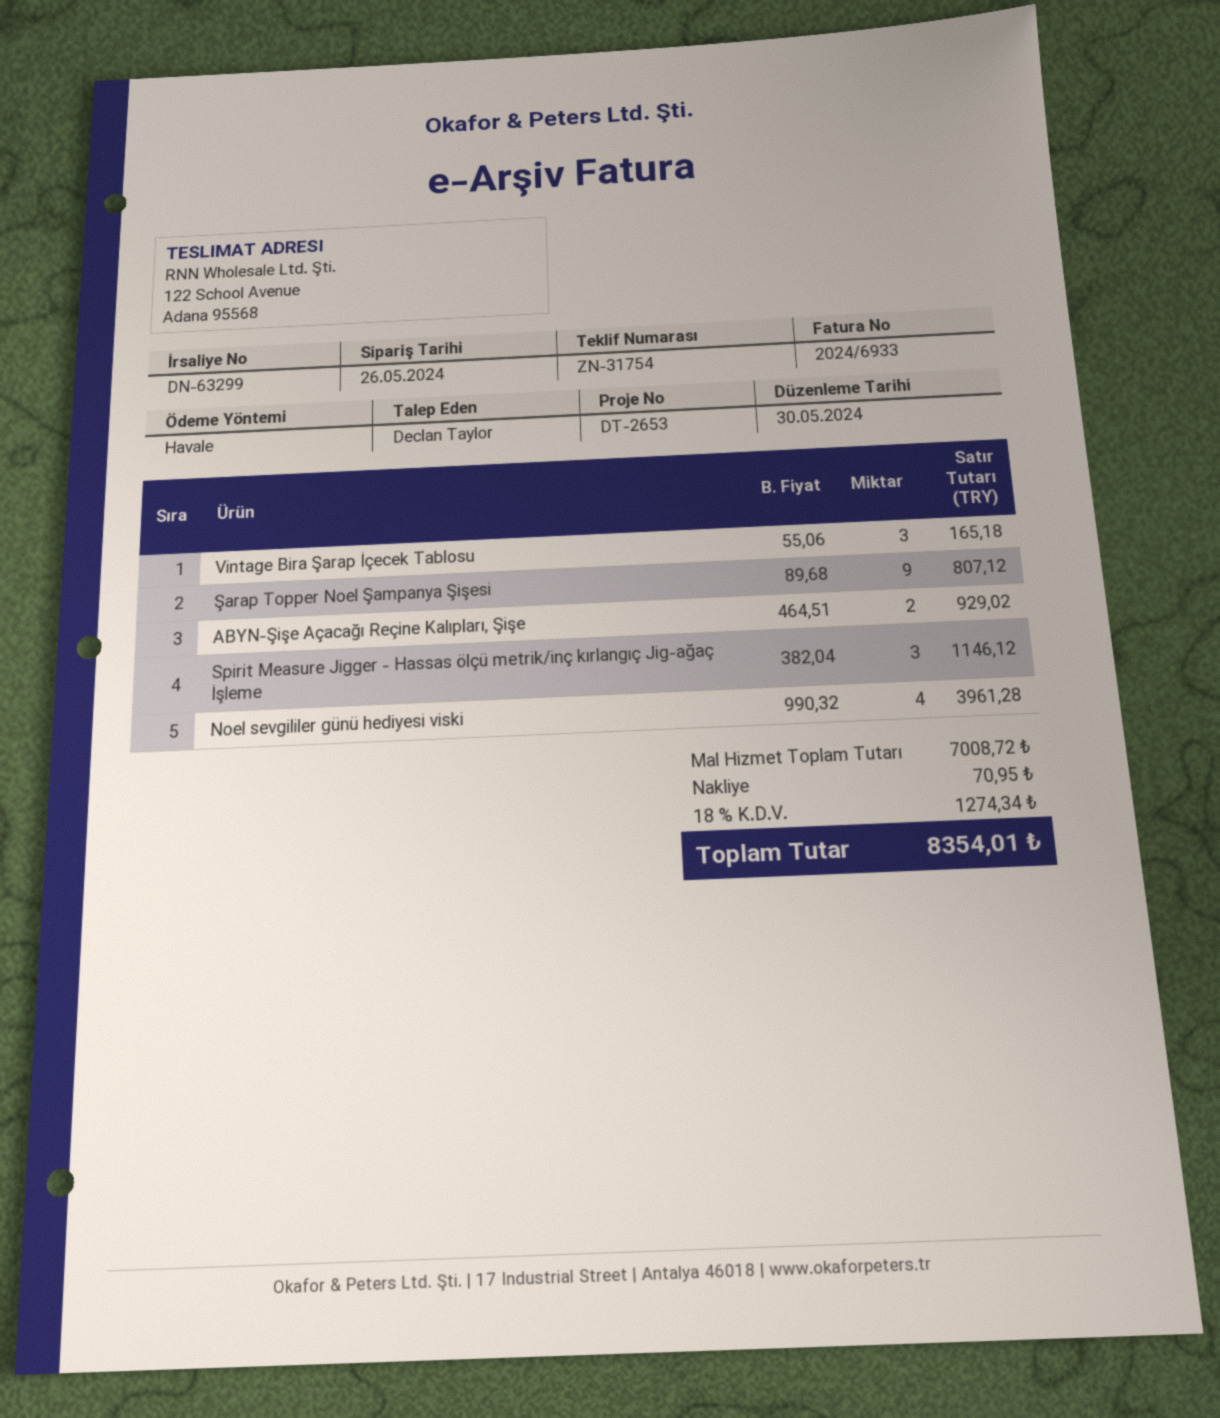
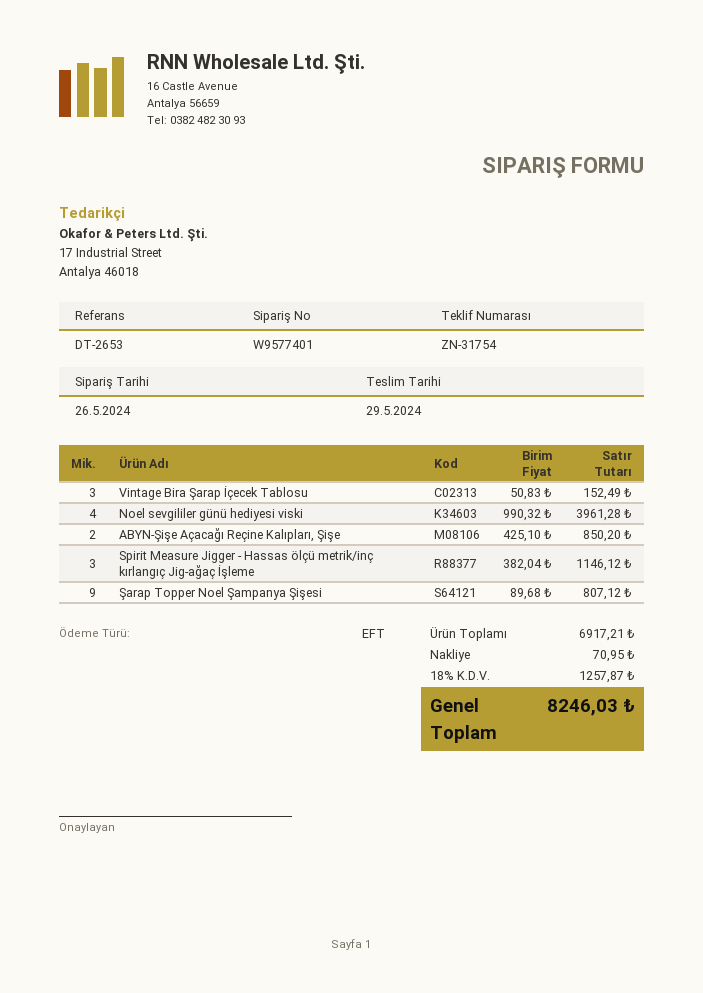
Vintage Bira Şarap İçecek Tablosu: 3 x 55.06 = 165.18 -> 3 x 50.83 = 152.49
ABYN-Şişe Açacağı Reçine Kalıpları, Şişe: 2 x 464.51 = 929.02 -> 2 x 425.10 = 850.20
subtotal: 7008.72 -> 6917.21
tax: 18% = 1274.34 -> 18% = 1257.87
total: 8354.01 -> 8246.03

